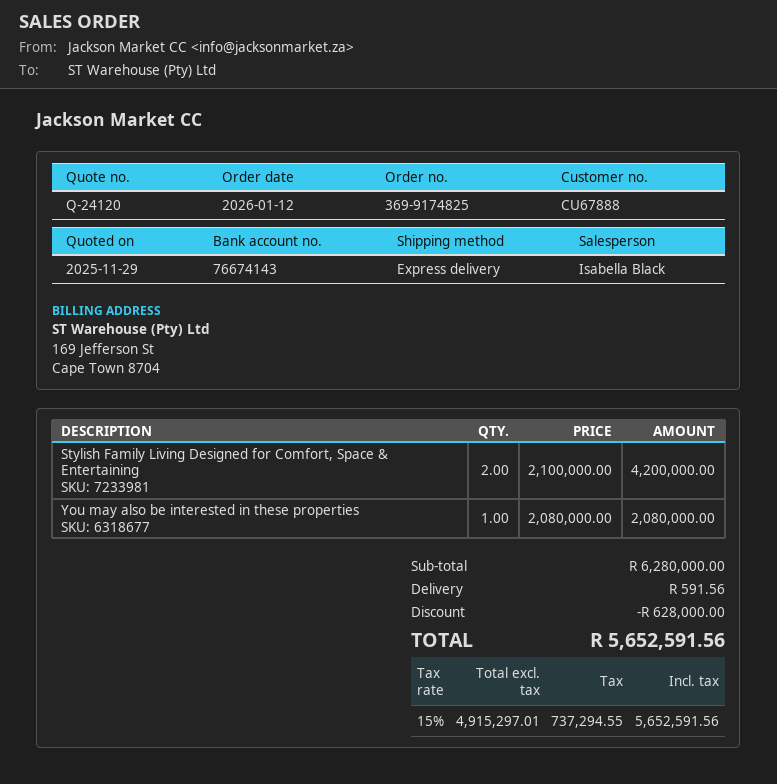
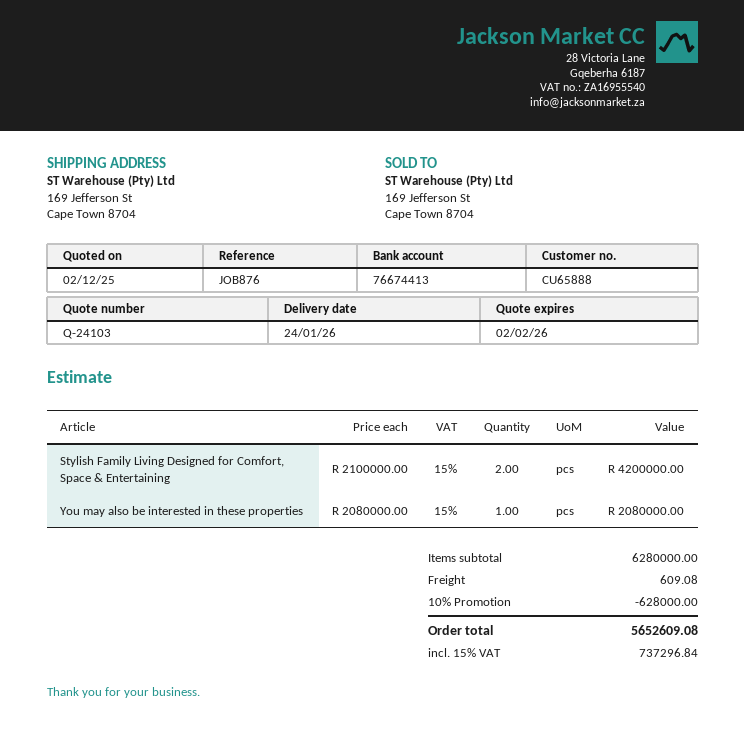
quote number: Q-24120 -> Q-24103
quote date: 2025-11-29 -> 2025-12-02
customer number: CU67888 -> CU65888
bank account: 76674143 -> 76674413
shipping: 591.56 -> 609.08
tax: 15% = 737294.55 -> 15% = 737296.84
total: 5652591.56 -> 5652609.08

